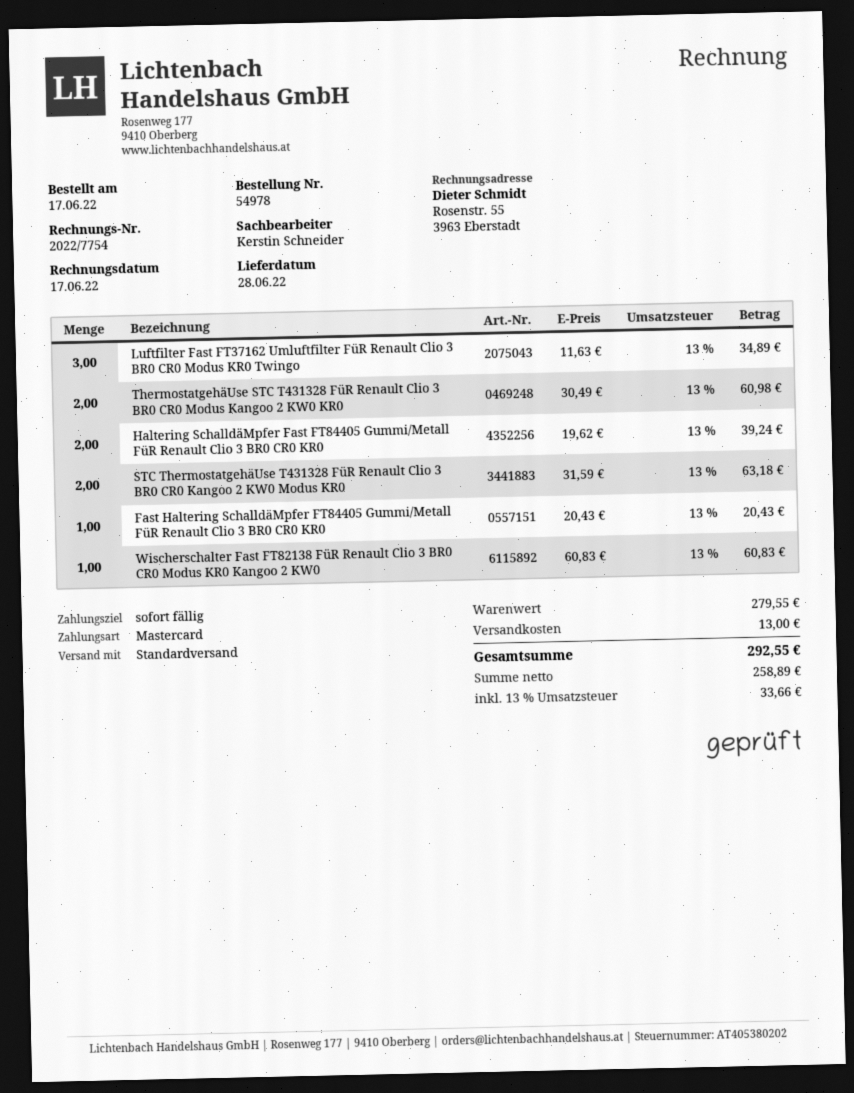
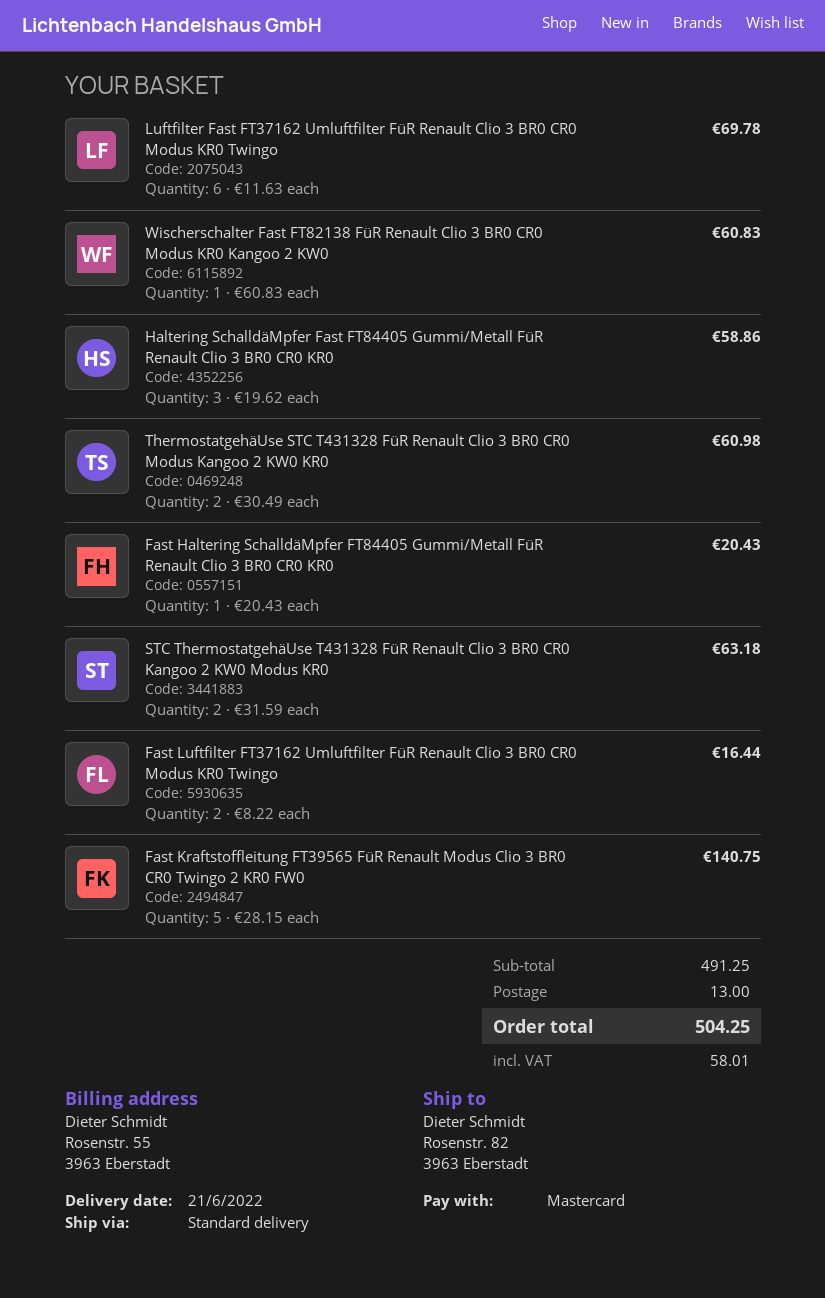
delivery date: 2022-06-28 -> 2022-06-21
Luftfilter Fast FT37162 Umluftfilter FüR Renault Clio 3 BR0 CR0 Modus KR0 Twingo: 3 x 11.63 = 34.89 -> 6 x 11.63 = 69.78
Haltering SchalldäMpfer Fast FT84405 Gummi/Metall FüR Renault Clio 3 BR0 CR0 KR0: 2 x 19.62 = 39.24 -> 3 x 19.62 = 58.86
Fast Luftfilter FT37162 Umluftfilter FüR Renault Clio 3 BR0 CR0 Modus KR0 Twingo: none -> 2 x 8.22 = 16.44
Fast Kraftstoffleitung FT39565 FüR Renault Modus Clio 3 BR0 CR0 Twingo 2 KR0 FW0: none -> 5 x 28.15 = 140.75
subtotal: 279.55 -> 491.25
tax: 33.66 -> 58.01
total: 292.55 -> 504.25

